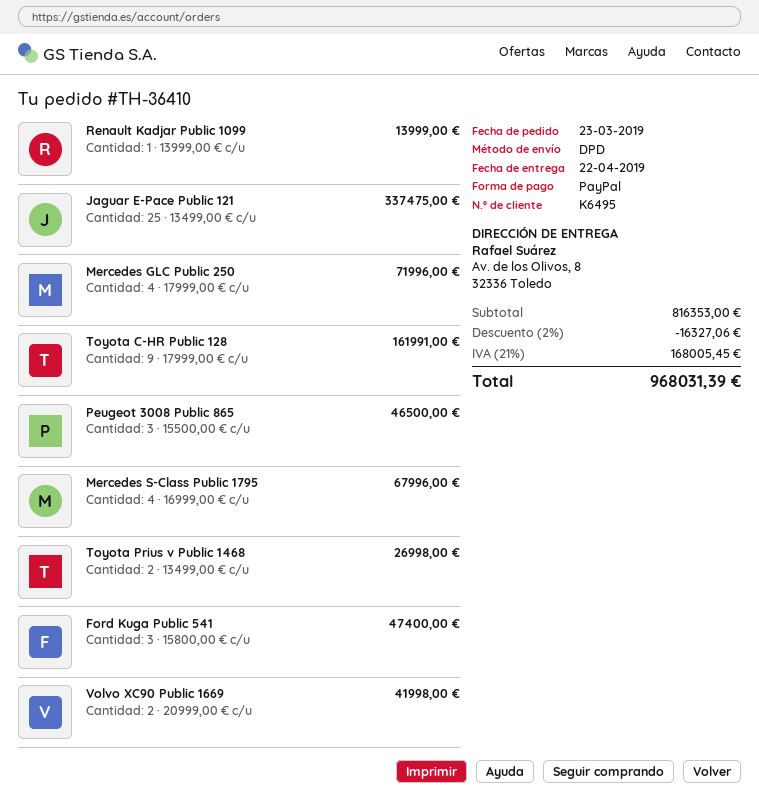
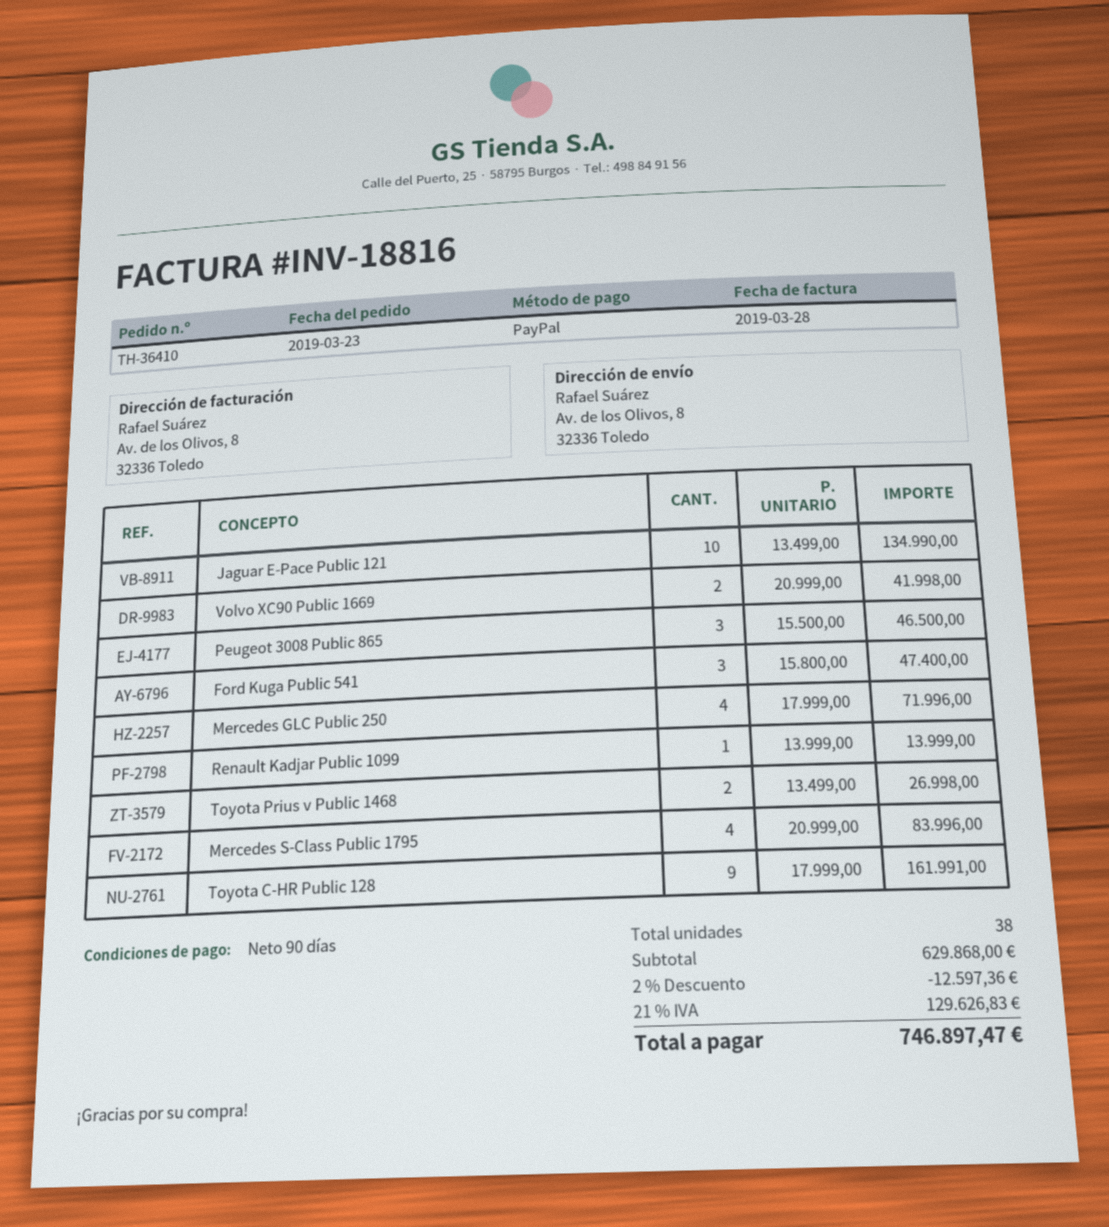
Jaguar E-Pace Public 121: 25 x 13499.00 = 337475.00 -> 10 x 13499.00 = 134990.00
Mercedes S-Class Public 1795: 4 x 16999.00 = 67996.00 -> 4 x 20999.00 = 83996.00
subtotal: 816353.00 -> 629868.00
discount: 2% = 16327.06 -> 2% = 12597.36
tax: 21% = 168005.45 -> 21% = 129626.83
total: 968031.39 -> 746897.47

